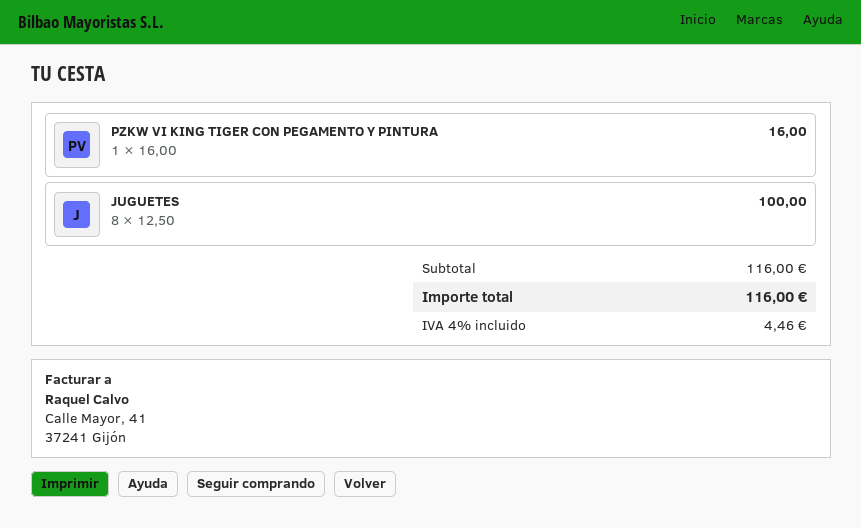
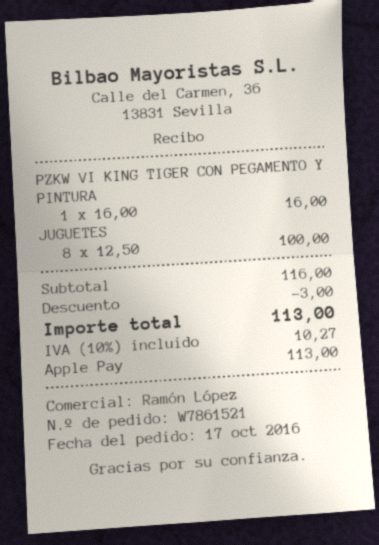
discount: none -> 3.00
tax: 4% = 4.46 -> 10% = 10.27
total: 116.00 -> 113.00

